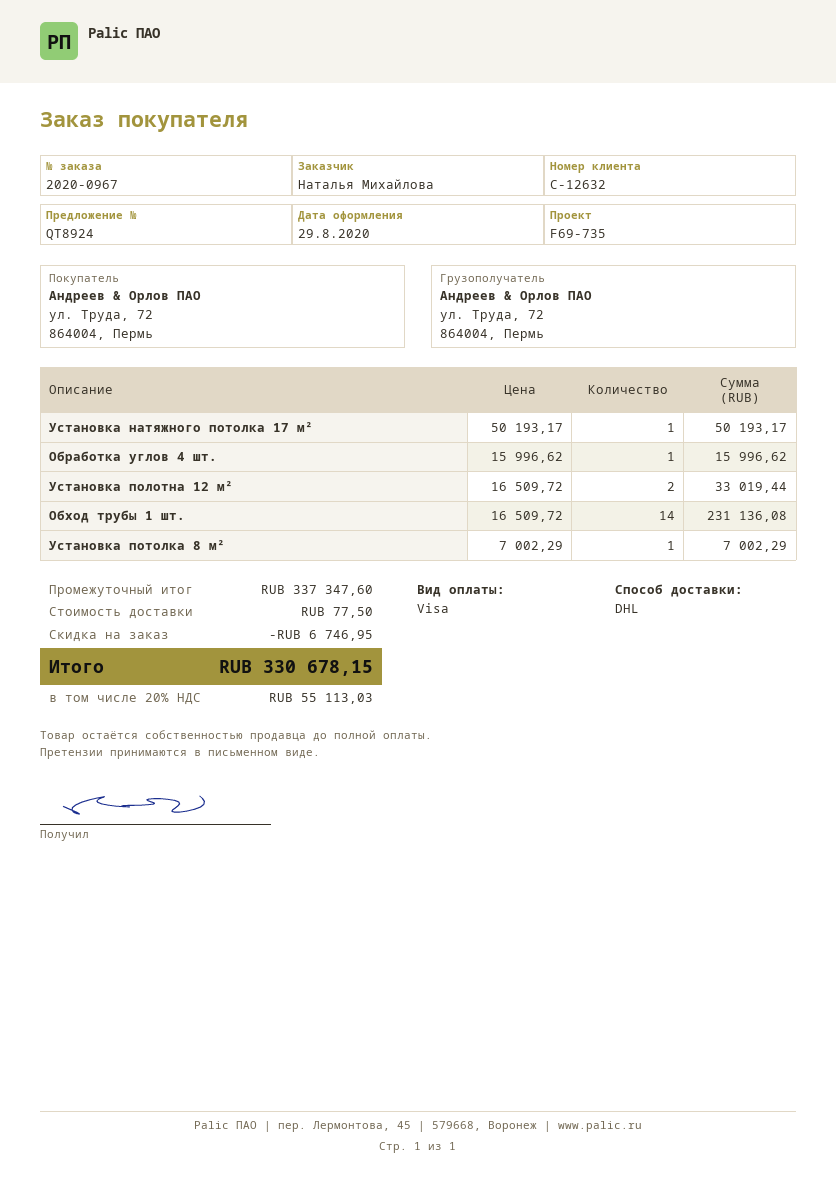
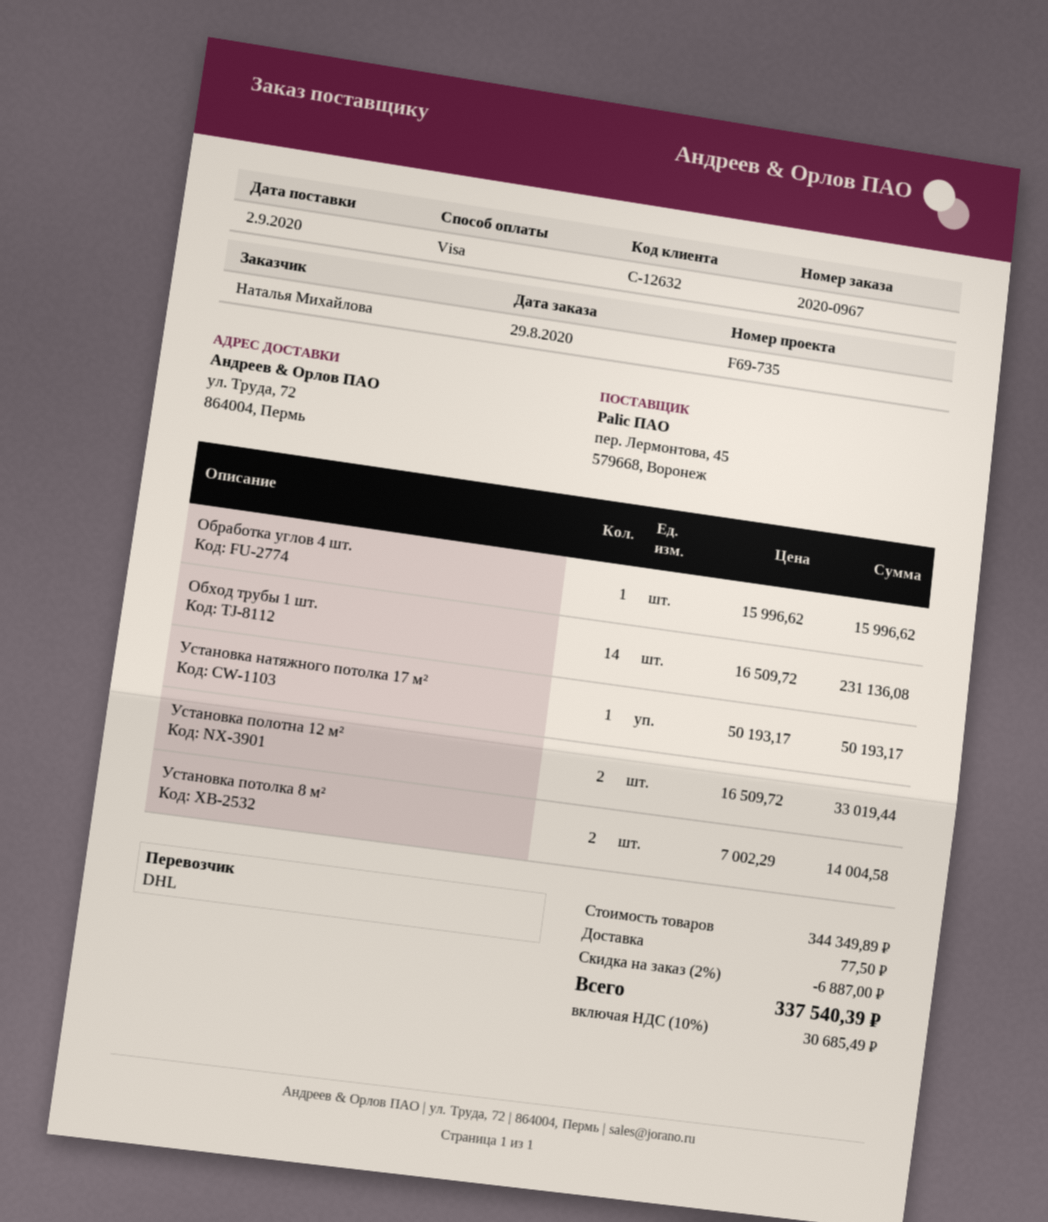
Установка потолка 8 м²: 1 x 7002.29 = 7002.29 -> 2 x 7002.29 = 14004.58
subtotal: 337347.60 -> 344349.89
discount: 6746.95 -> 6887.00
tax: 20% = 55113.03 -> 10% = 30685.49
total: 330678.15 -> 337540.39

